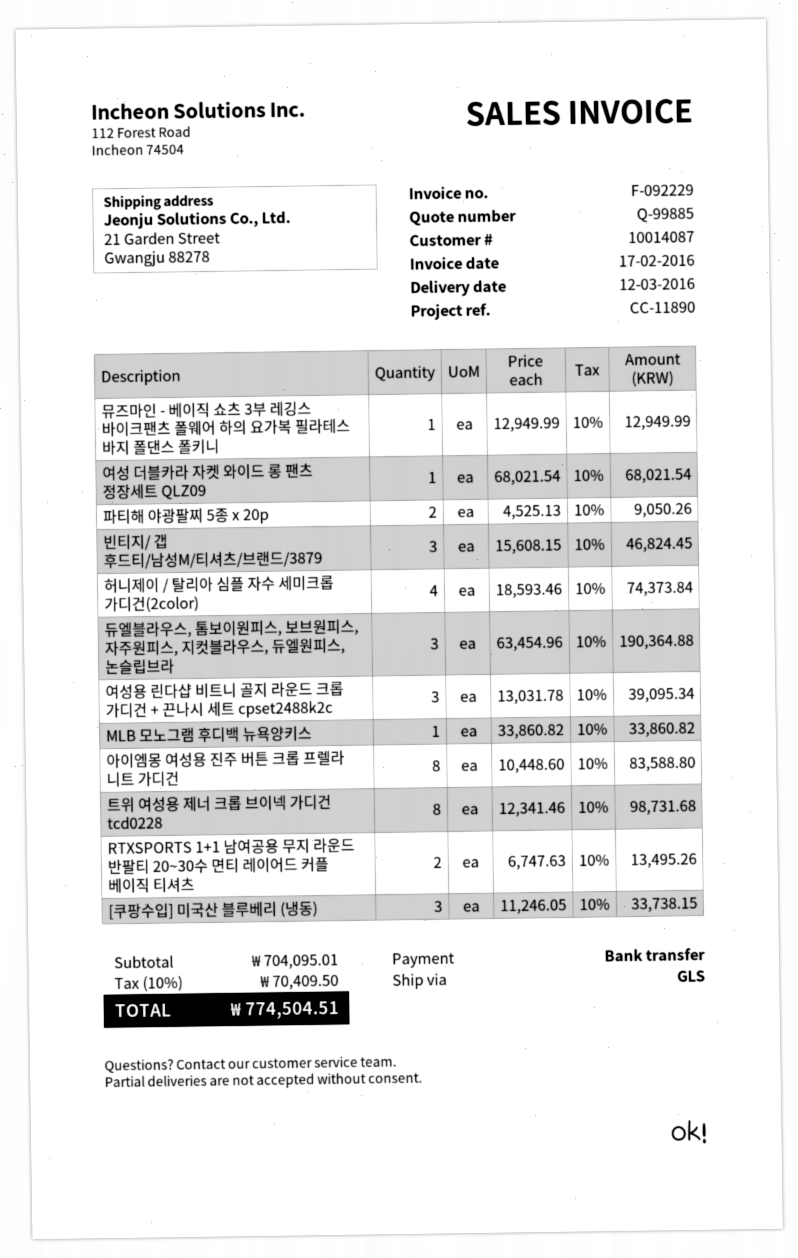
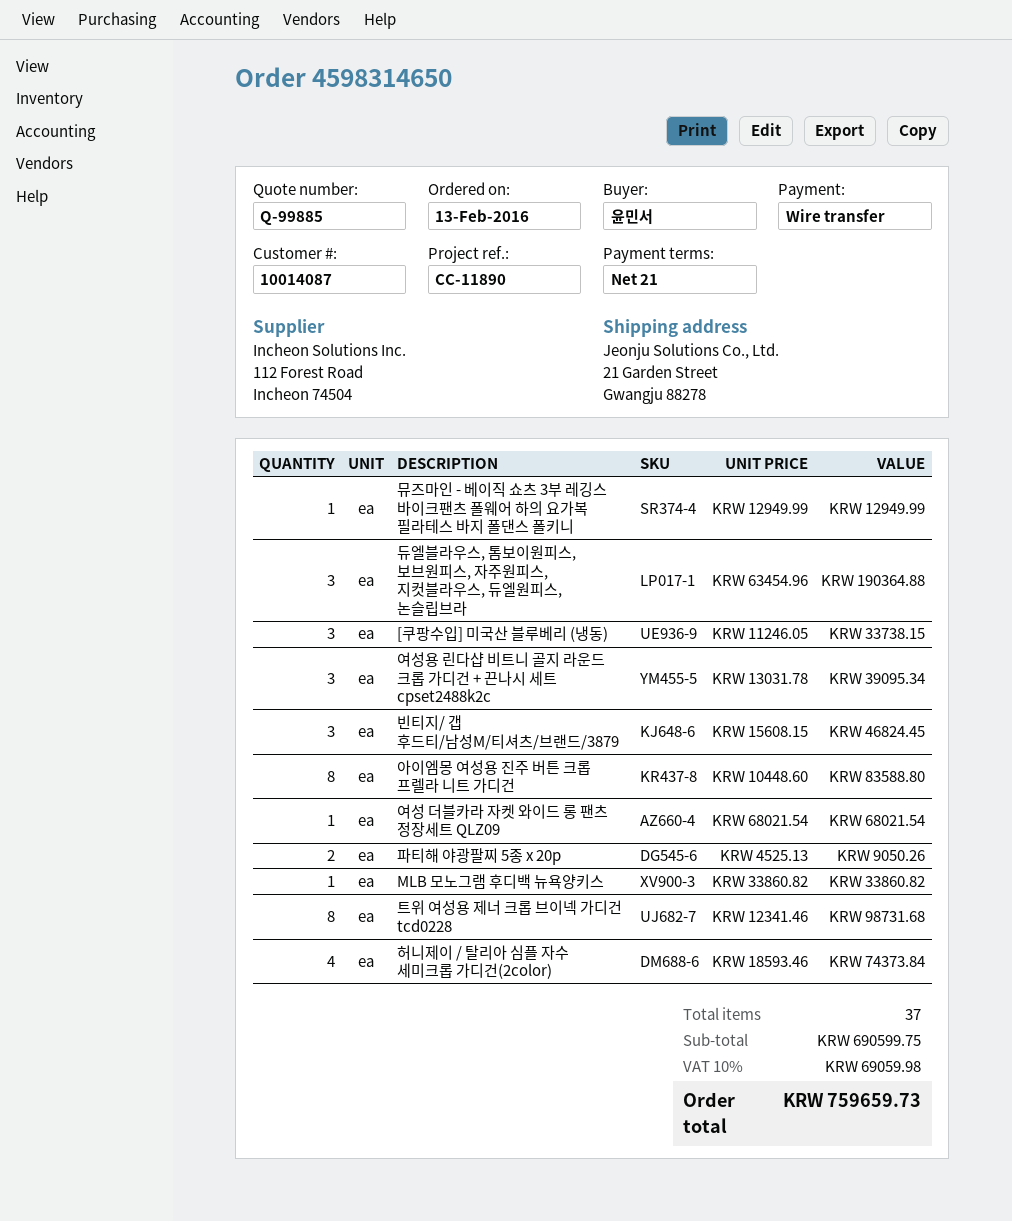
RTXSPORTS 1+1 남여공용 무지 라운드 반팔티 20~30수 면티 레이어드 커플 베이직 티셔츠: 2 x 6747.63 = 13495.26 -> none
subtotal: 704095.01 -> 690599.75
tax: 10% = 70409.50 -> 10% = 69059.98
total: 774504.51 -> 759659.73

